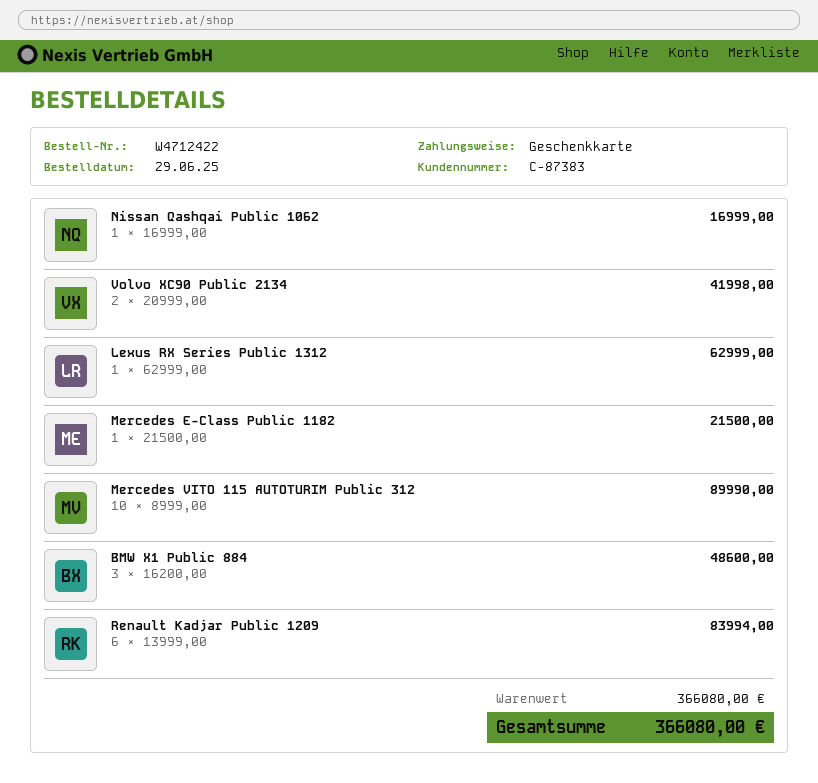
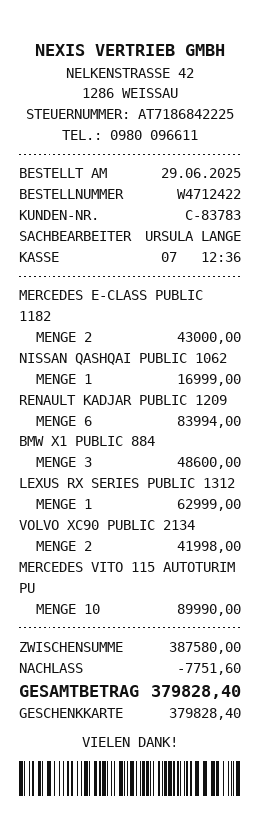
customer number: C-87383 -> C-83783
Mercedes E-Class Public 1182: 1 for 21500.00 -> 2 for 43000.00
subtotal: 366080.00 -> 387580.00
discount: none -> 7751.60
total: 366080.00 -> 379828.40

